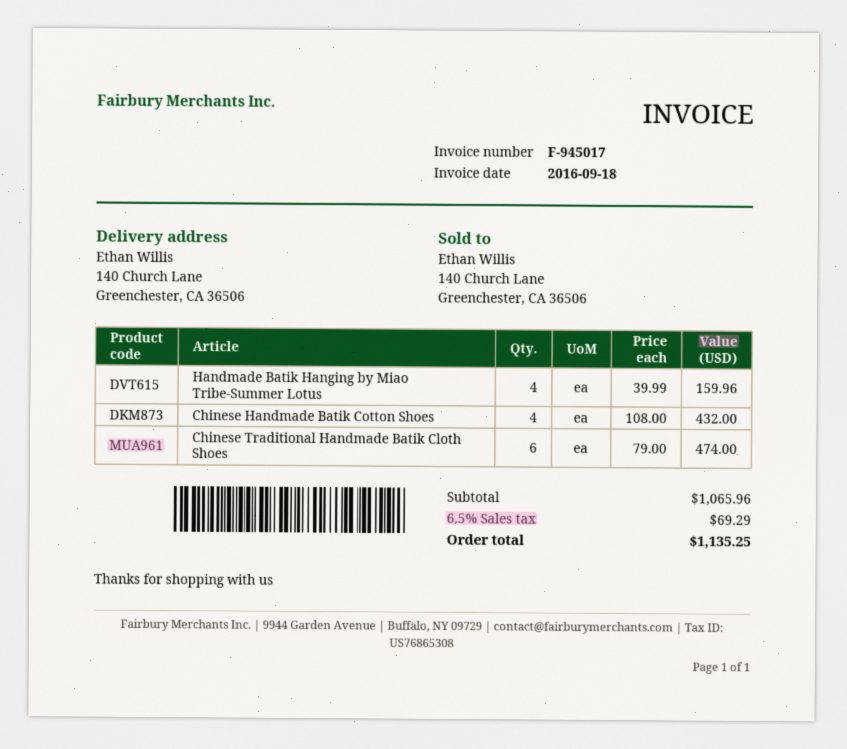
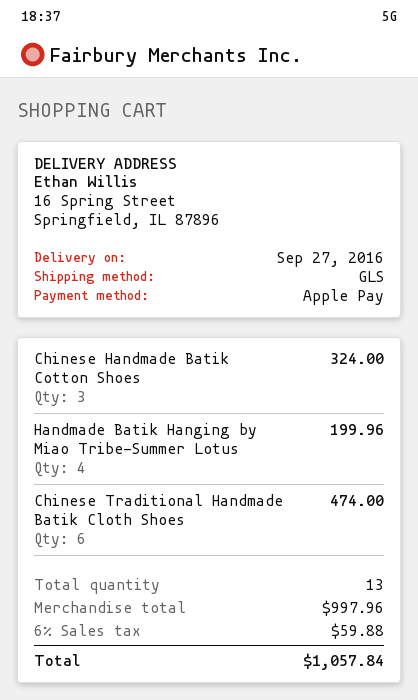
ship to: 140 Church Lane, Greenchester, CA 36506 -> 16 Spring Street, Springfield, IL 87896
Handmade Batik Hanging by Miao Tribe-Summer Lotus: 4 for 159.96 -> 4 for 199.96
Chinese Handmade Batik Cotton Shoes: 4 for 432.00 -> 3 for 324.00
subtotal: 1065.96 -> 997.96
tax: 6.5% = 69.29 -> 6% = 59.88
total: 1135.25 -> 1057.84

